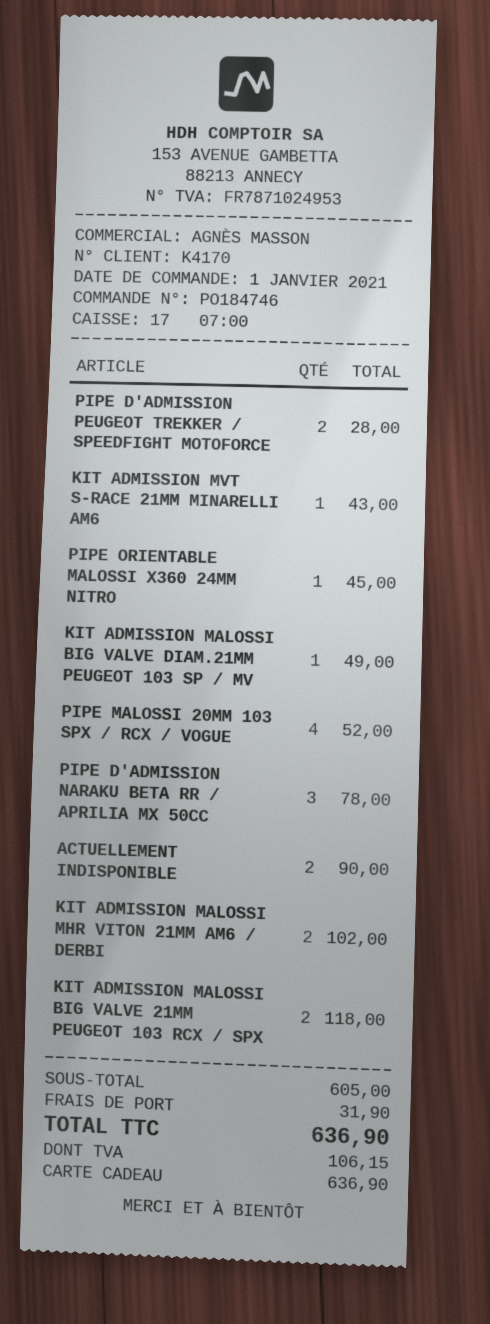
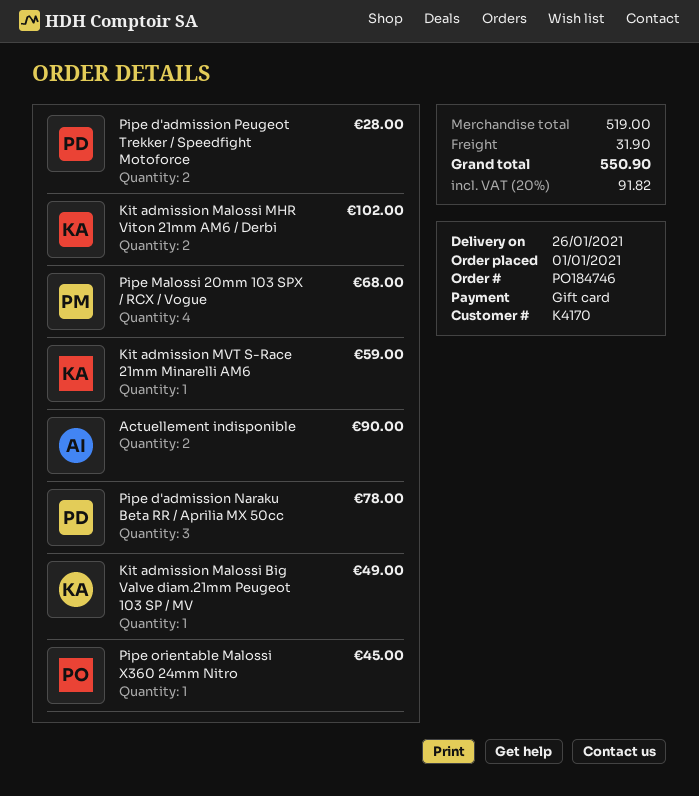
KIT ADMISSION MVT S-RACE 21MM MINARELLI AM6: 1 for 43.00 -> 1 for 59.00
PIPE MALOSSI 20MM 103 SPX / RCX / VOGUE: 4 for 52.00 -> 4 for 68.00
KIT ADMISSION MALOSSI BIG VALVE 21MM PEUGEOT 103 RCX / SPX: 2 for 118.00 -> none
subtotal: 605.00 -> 519.00
tax: 106.15 -> 91.82
total: 636.90 -> 550.90

